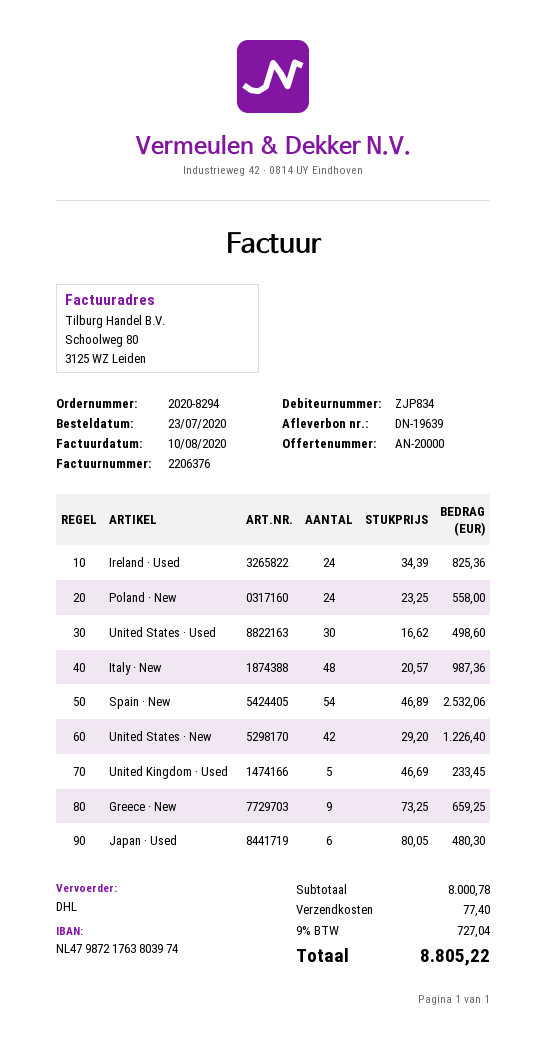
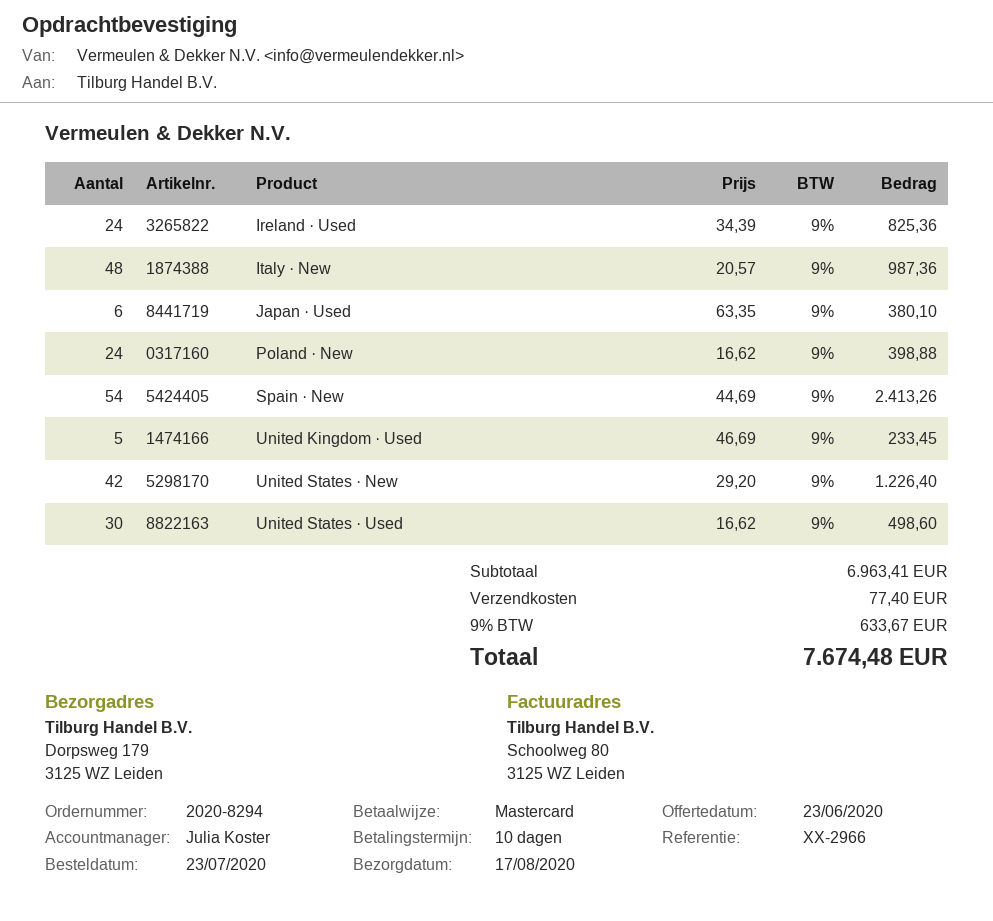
Poland · New: 24 x 23.25 = 558.00 -> 24 x 16.62 = 398.88
Spain · New: 54 x 46.89 = 2532.06 -> 54 x 44.69 = 2413.26
Greece · New: 9 x 73.25 = 659.25 -> none
Japan · Used: 6 x 80.05 = 480.30 -> 6 x 63.35 = 380.10
subtotal: 8000.78 -> 6963.41
tax: 9% = 727.04 -> 9% = 633.67
total: 8805.22 -> 7674.48

